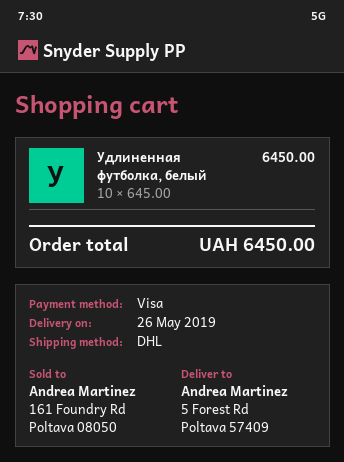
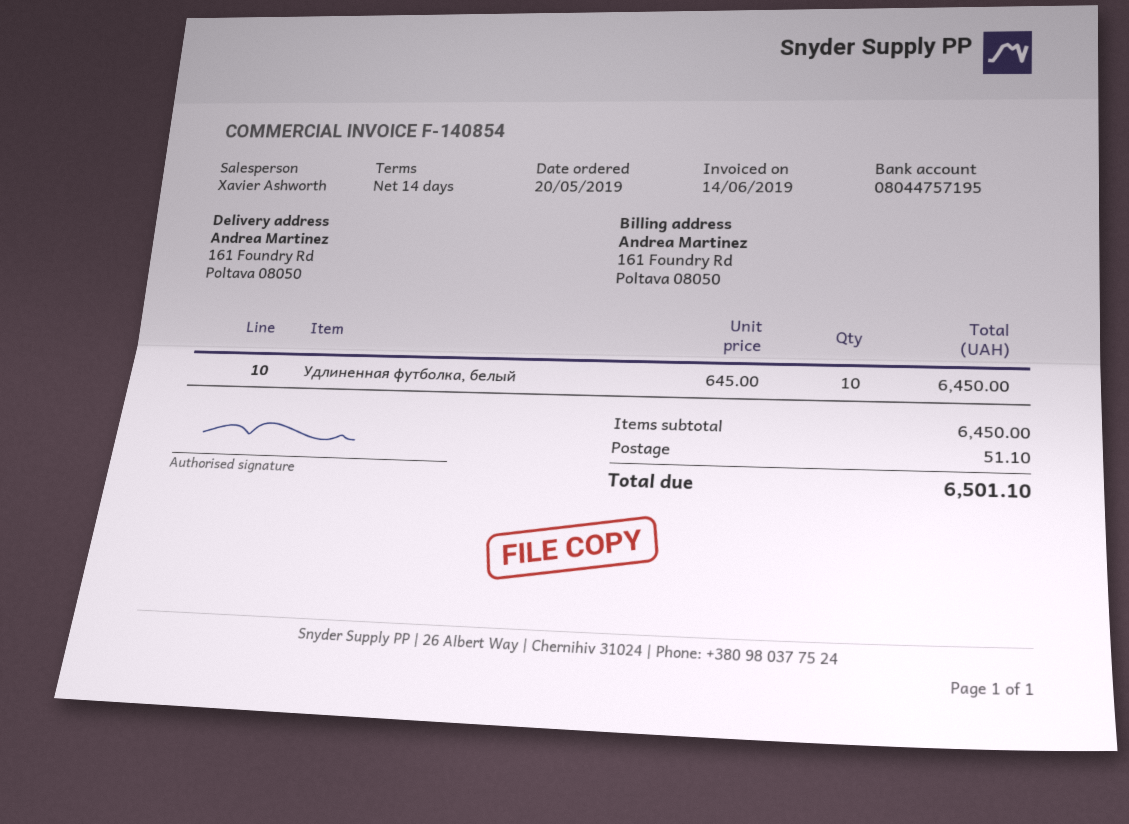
ship to: 5 Forest Rd, Poltava 57409 -> 161 Foundry Rd, Poltava 08050
shipping: none -> 51.10
total: 6450.00 -> 6501.10

